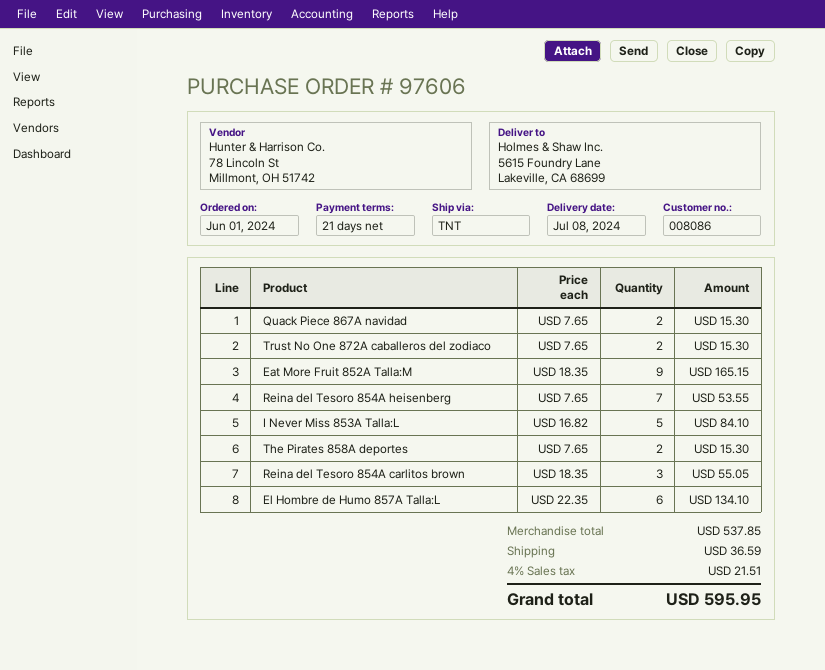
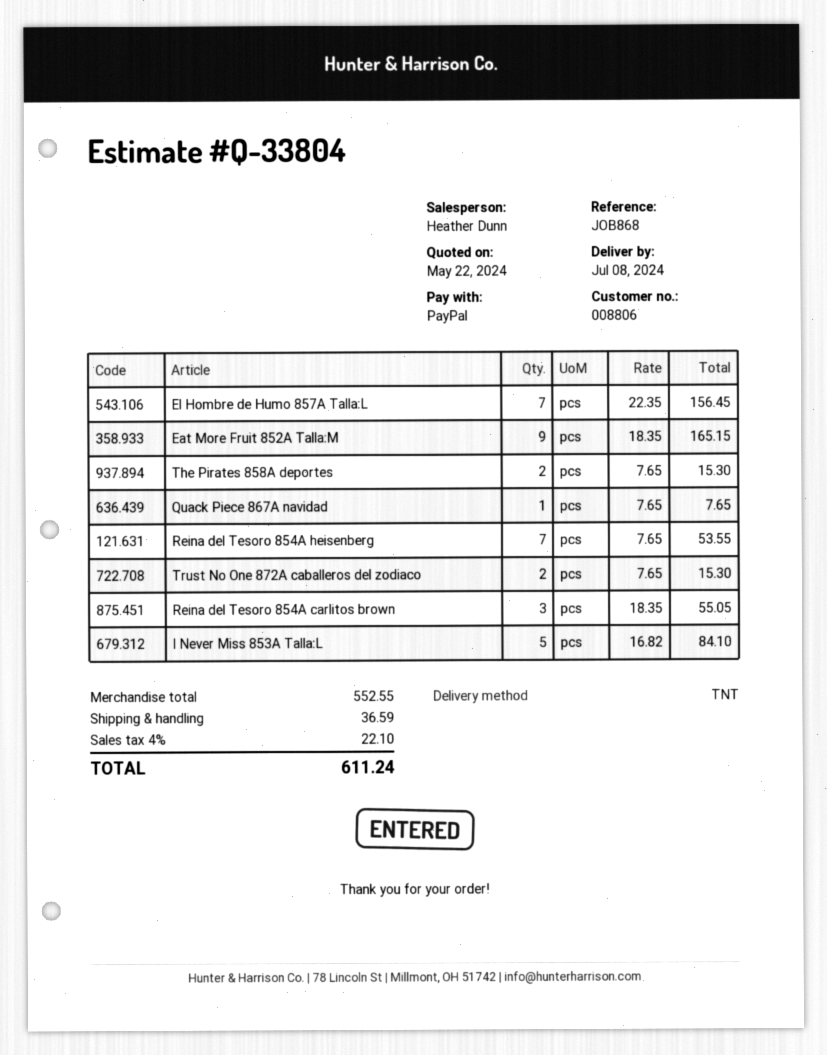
customer number: 008086 -> 008806
Quack Piece 867A navidad: 2 x 7.65 = 15.30 -> 1 x 7.65 = 7.65
El Hombre de Humo 857A Talla:L: 6 x 22.35 = 134.10 -> 7 x 22.35 = 156.45
subtotal: 537.85 -> 552.55
tax: 4% = 21.51 -> 4% = 22.10
total: 595.95 -> 611.24

